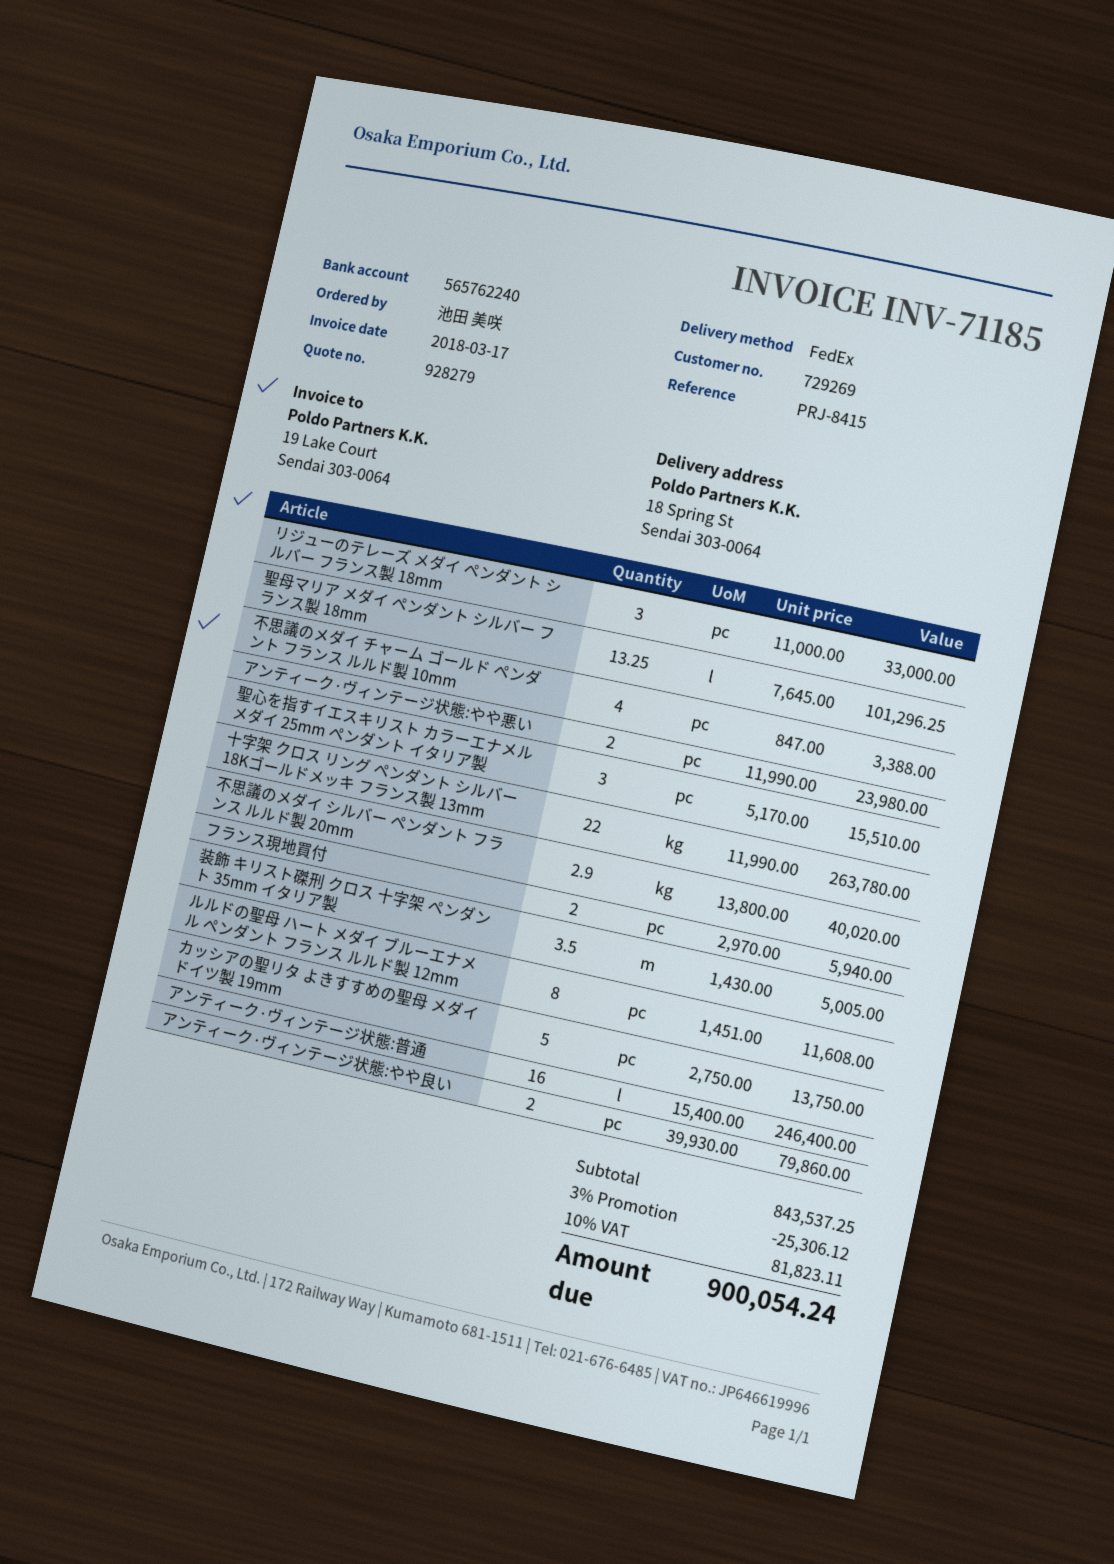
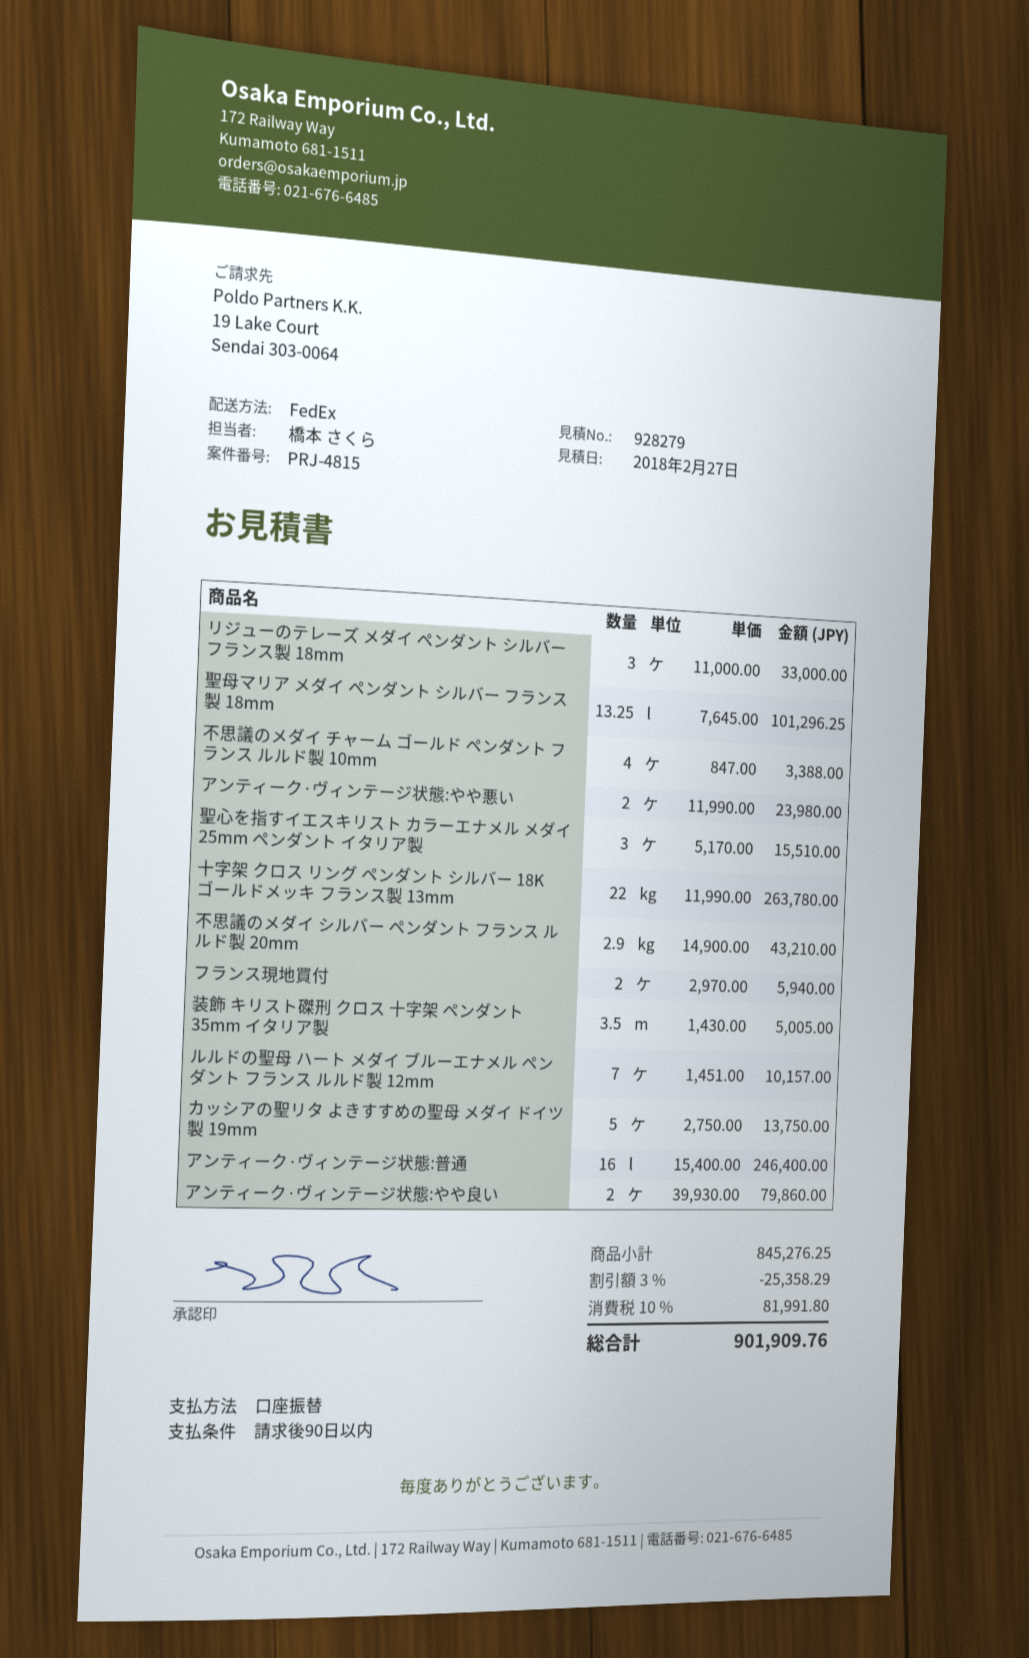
reference: PRJ-8415 -> PRJ-4815
不思議のメダイ シルバー ペンダント フランス ルルド製 20mm: 2.9 x 13800.00 = 40020.00 -> 2.9 x 14900.00 = 43210.00
ルルドの聖母 ハート メダイ ブルーエナメル ペンダント フランス ルルド製 12mm: 8 x 1451.00 = 11608.00 -> 7 x 1451.00 = 10157.00
subtotal: 843537.25 -> 845276.25
discount: 3% = 25306.12 -> 3% = 25358.29
tax: 10% = 81823.11 -> 10% = 81991.80
total: 900054.24 -> 901909.76

